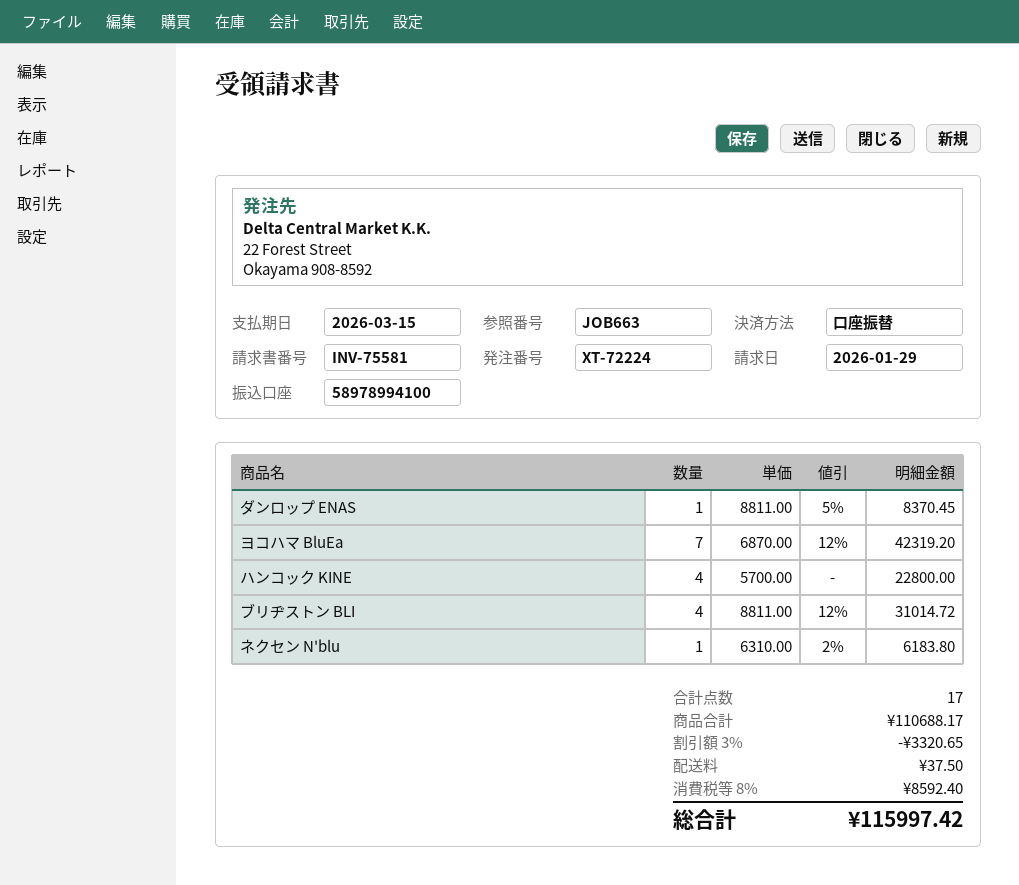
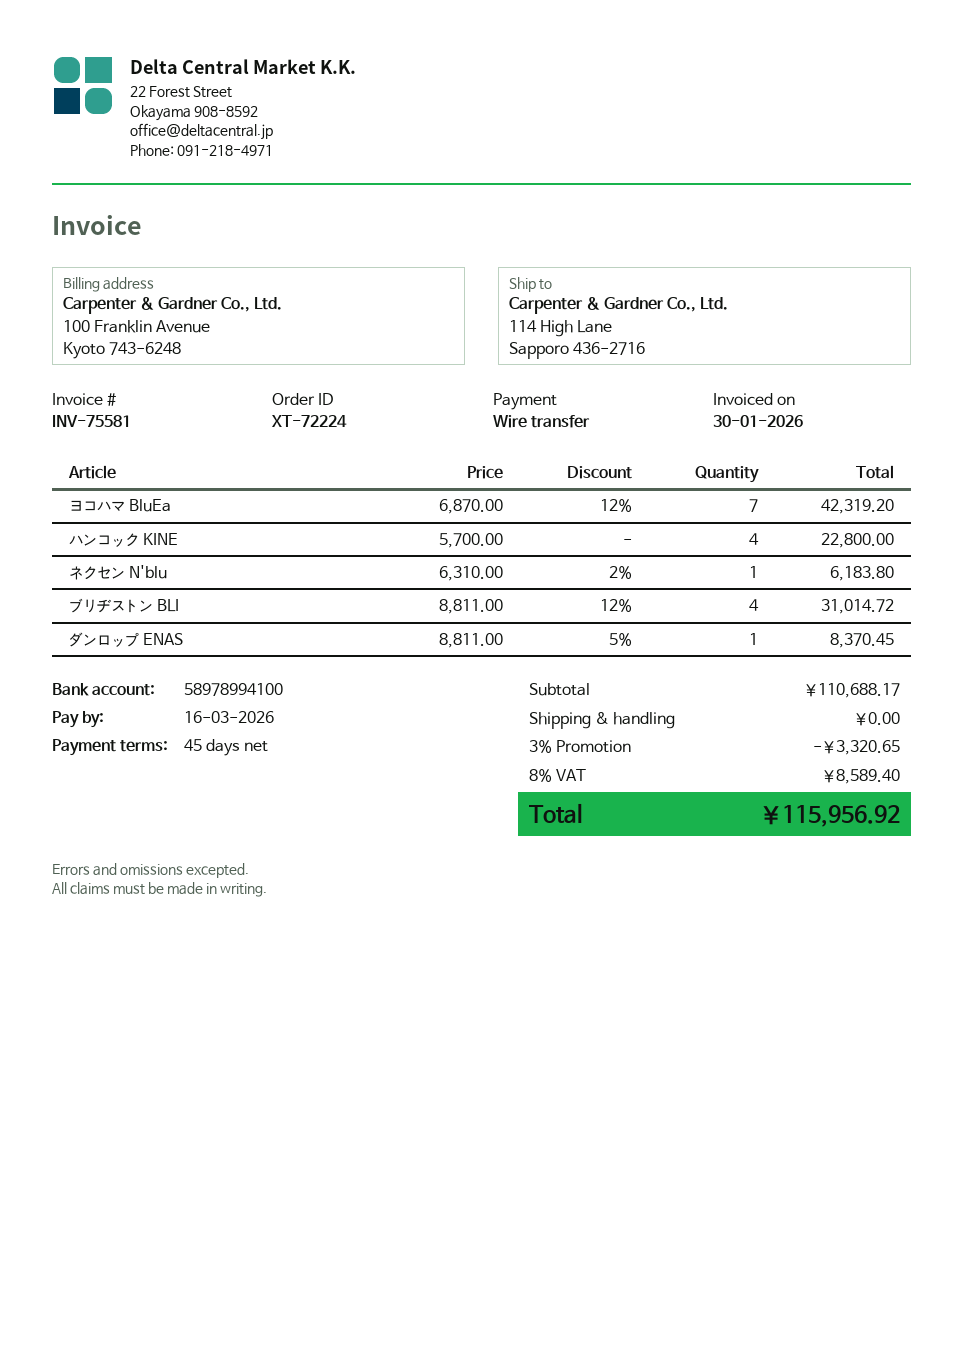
invoice date: 2026-01-29 -> 2026-01-30
due date: 2026-03-15 -> 2026-03-16
payment method: direct debit -> bank transfer
shipping: 37.50 -> 0.00
tax: 8% = 8592.40 -> 8% = 8589.40
total: 115997.42 -> 115956.92

